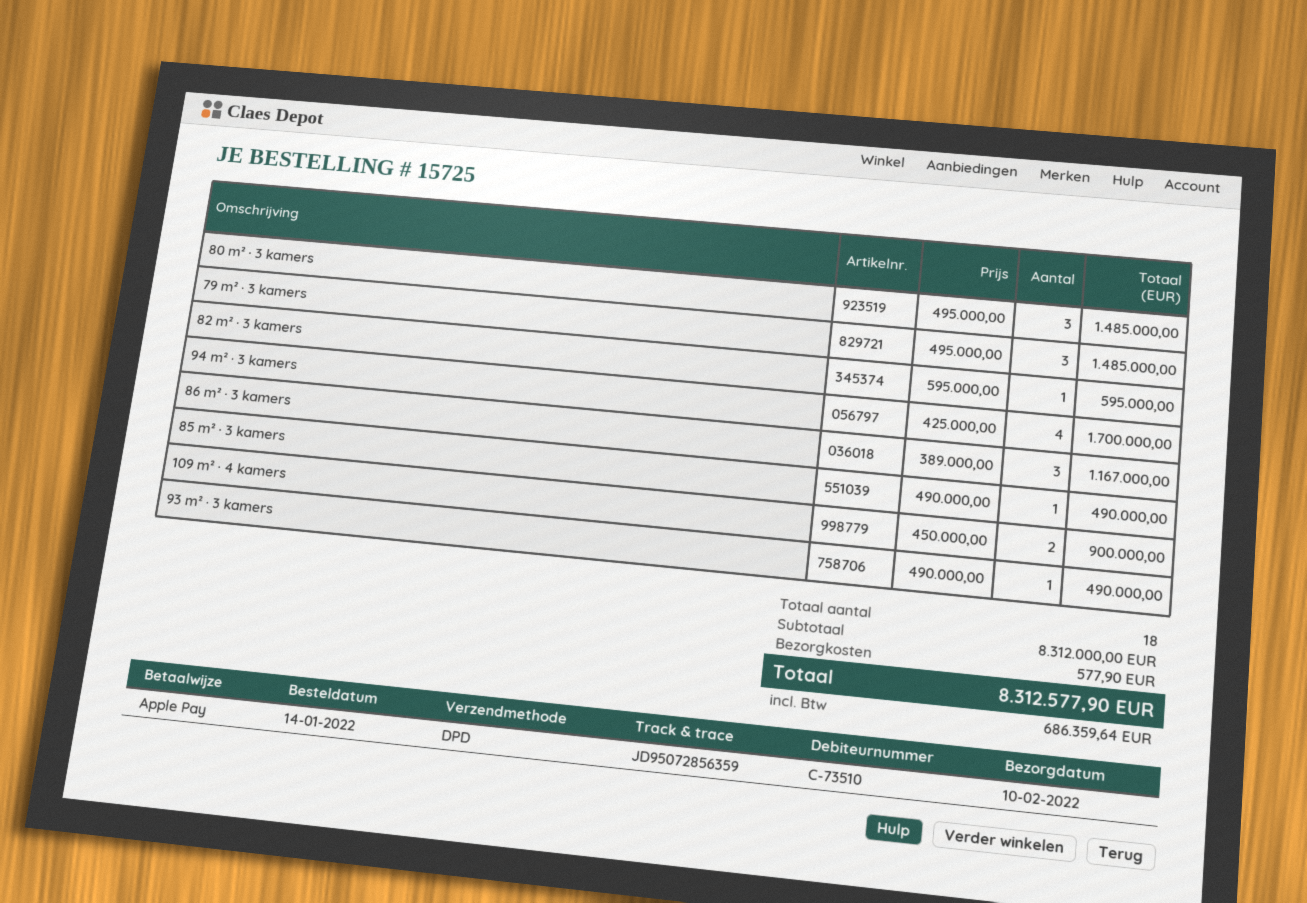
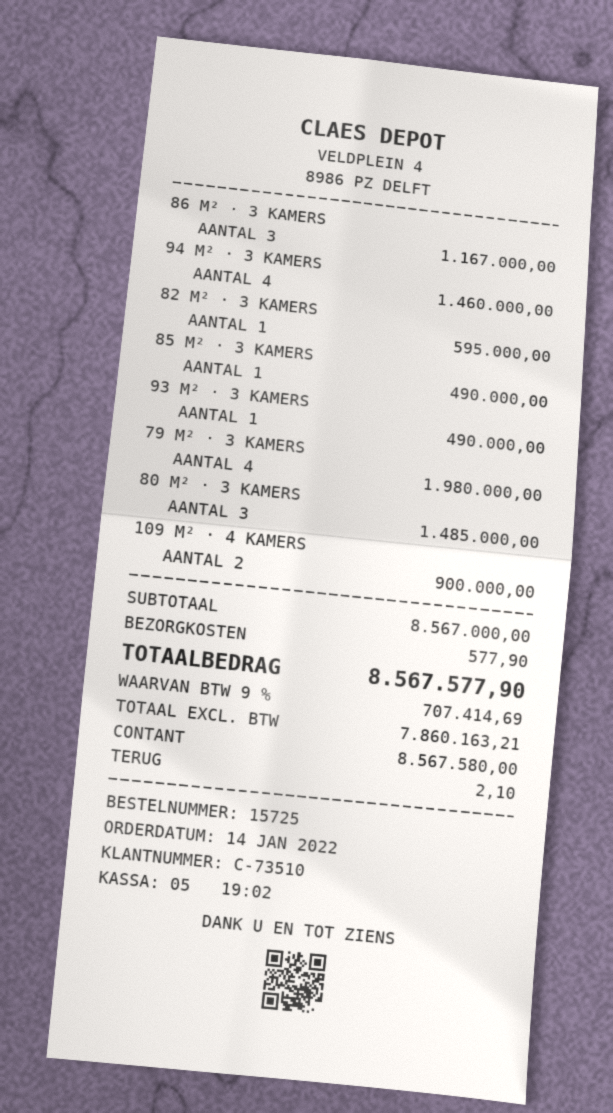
payment method: Apple Pay -> cash
79 m² · 3 kamers: 3 for 1485000.00 -> 4 for 1980000.00
94 m² · 3 kamers: 4 for 1700000.00 -> 4 for 1460000.00
subtotal: 8312000.00 -> 8567000.00
tax: 686359.64 -> 707414.69
total: 8312577.90 -> 8567577.90

